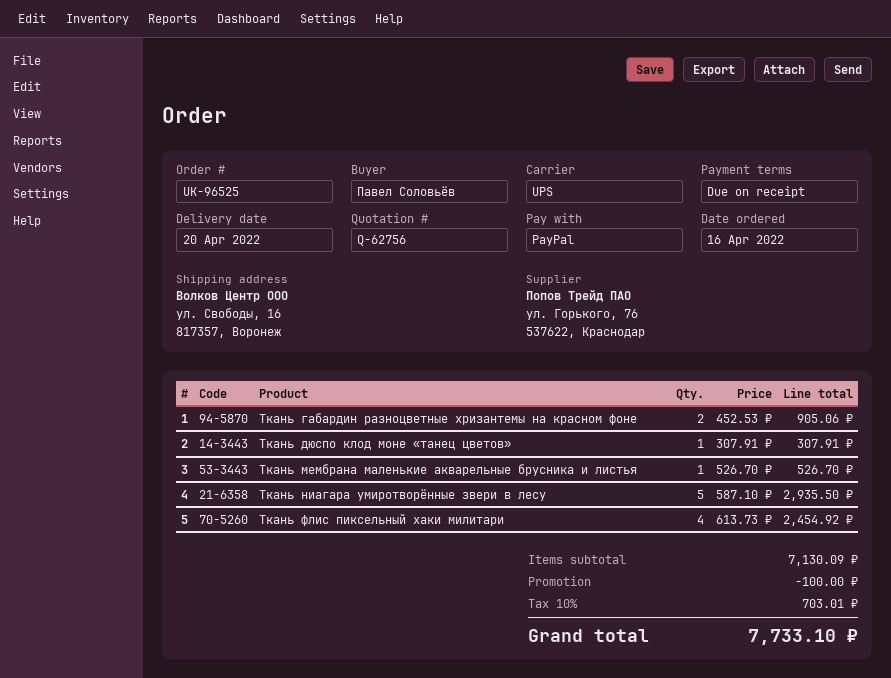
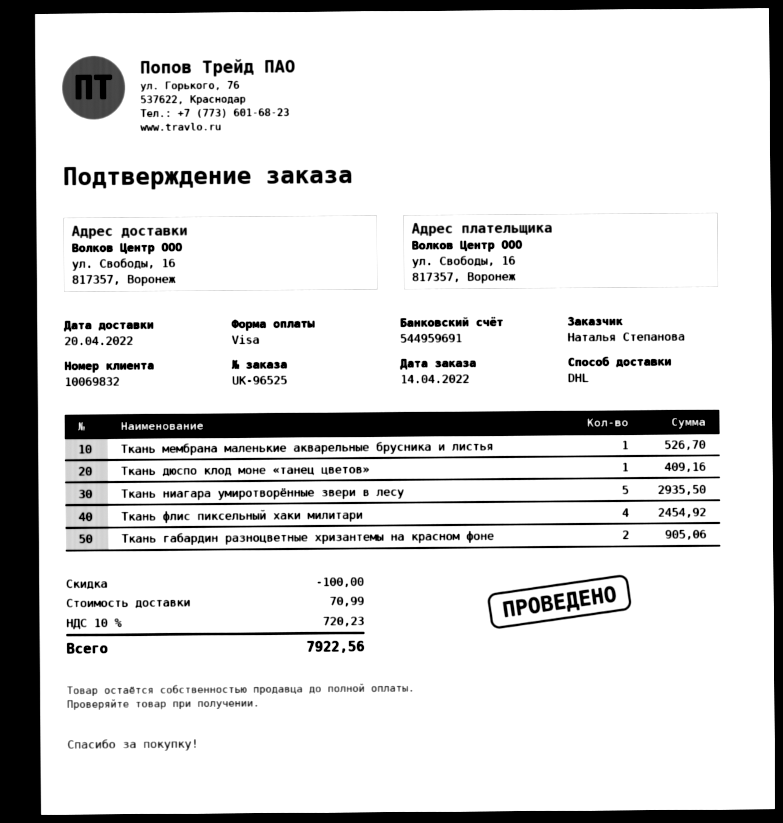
order date: 2022-04-16 -> 2022-04-14
ordered by: Павел Соловьёв -> Наталья Степанова
payment method: PayPal -> Visa
shipping method: UPS -> DHL
Ткань дюспо клод моне «танец цветов»: 1 for 307.91 -> 1 for 409.16
shipping: none -> 70.99
tax: 10% = 703.01 -> 10% = 720.23
total: 7733.10 -> 7922.56

